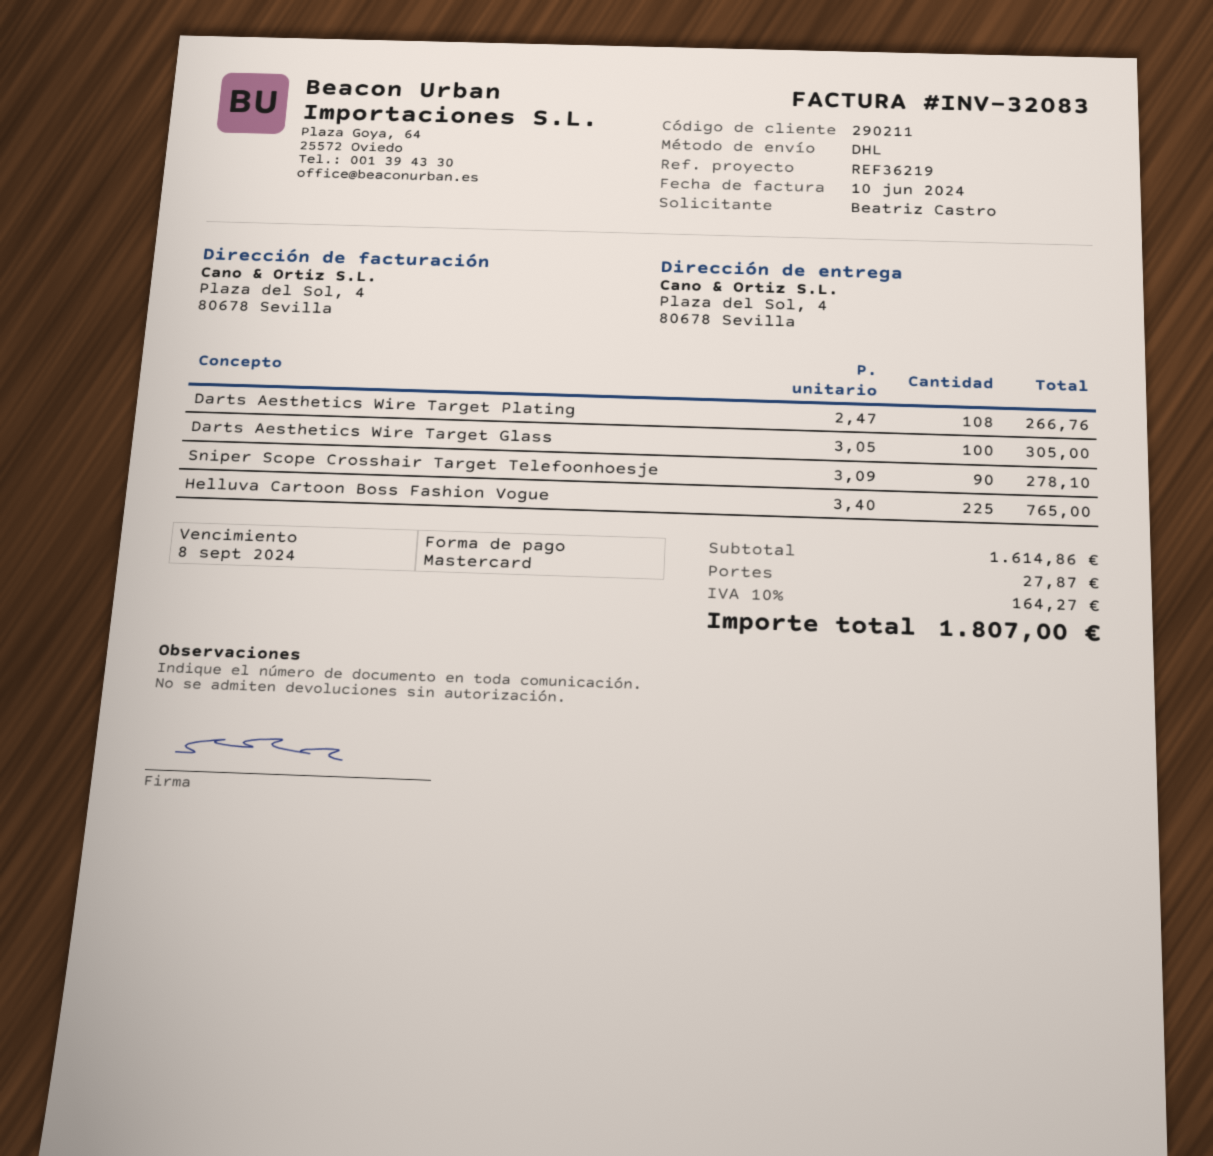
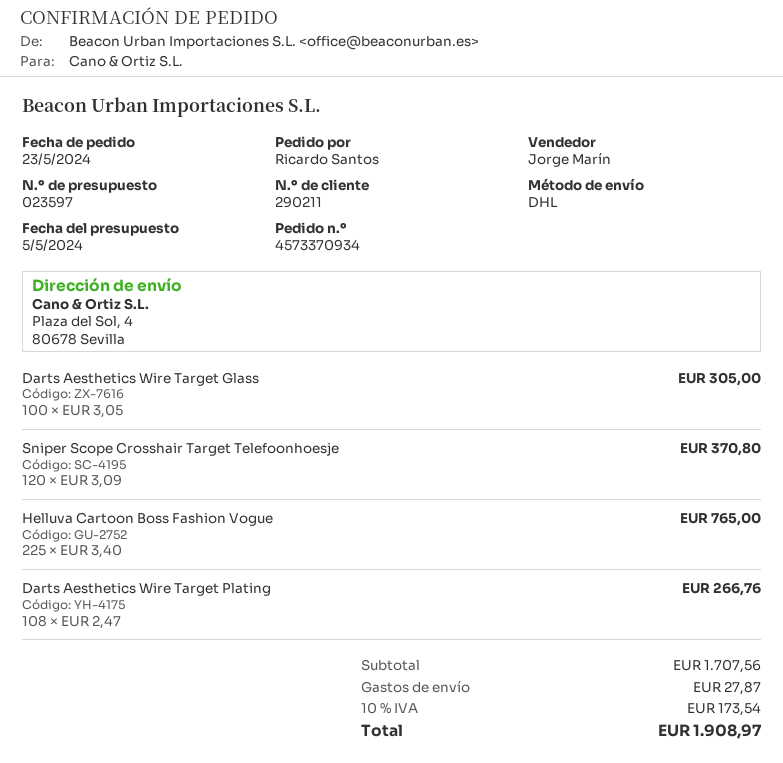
ordered by: Beatriz Castro -> Ricardo Santos
Sniper Scope Crosshair Target Telefoonhoesje: 90 x 3.09 = 278.10 -> 120 x 3.09 = 370.80
subtotal: 1614.86 -> 1707.56
tax: 10% = 164.27 -> 10% = 173.54
total: 1807.00 -> 1908.97

